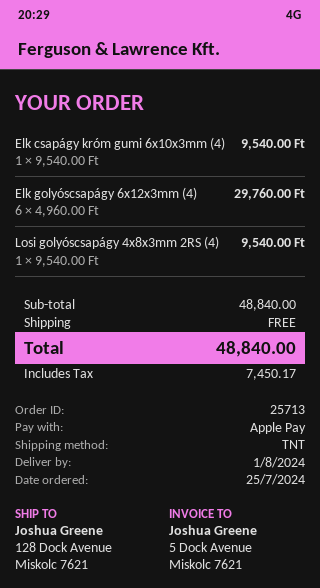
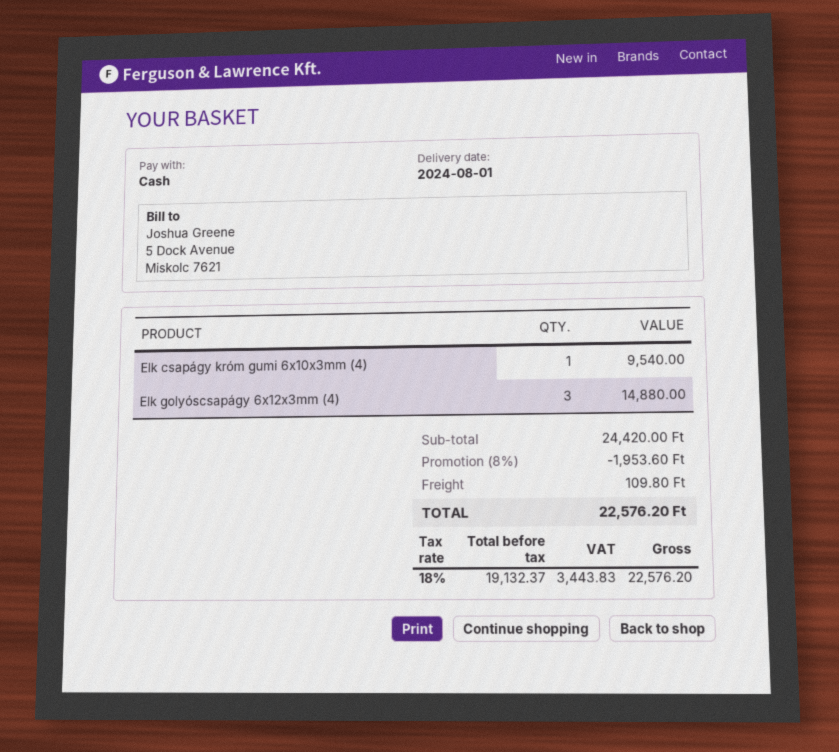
payment method: Apple Pay -> cash
Elk golyóscsapágy 6x12x3mm (4): 6 for 29760.00 -> 3 for 14880.00
Losi golyóscsapágy 4x8x3mm 2RS (4): 1 for 9540.00 -> none
subtotal: 48840.00 -> 24420.00
discount: none -> 8% = 1953.60
shipping: 0.00 -> 109.80
tax: 7450.17 -> 3443.83
total: 48840.00 -> 22576.20

